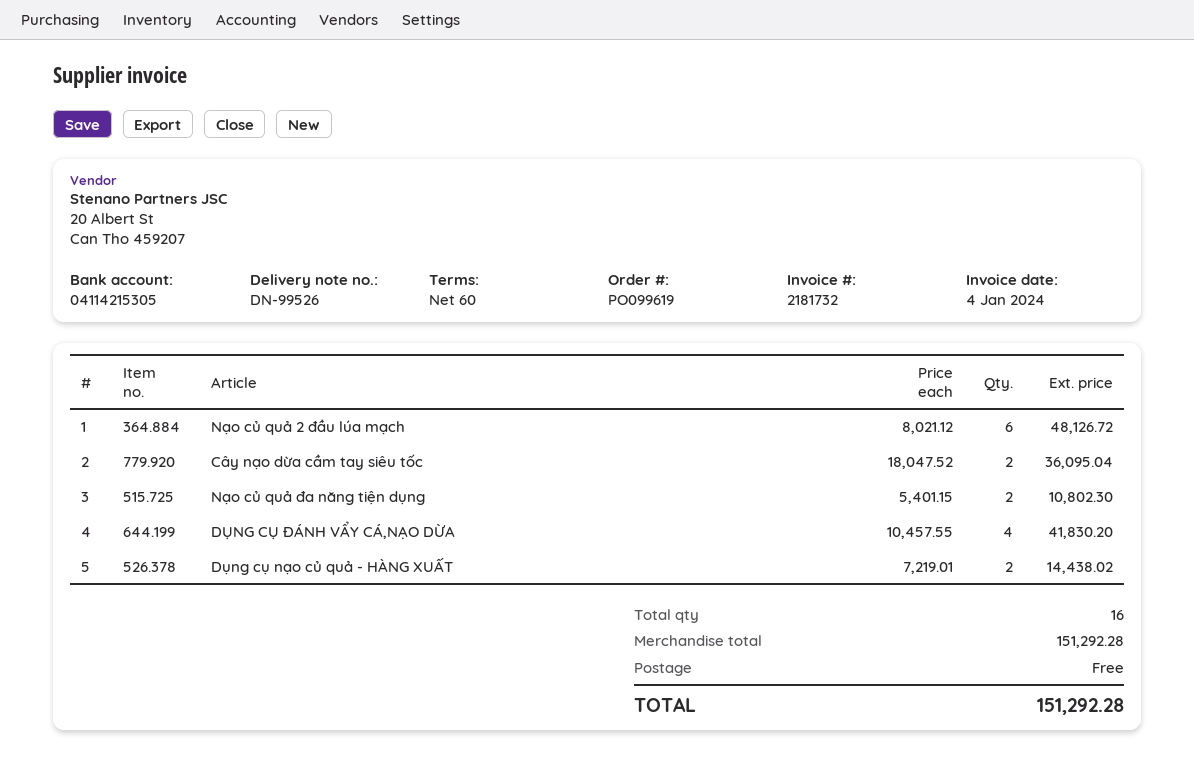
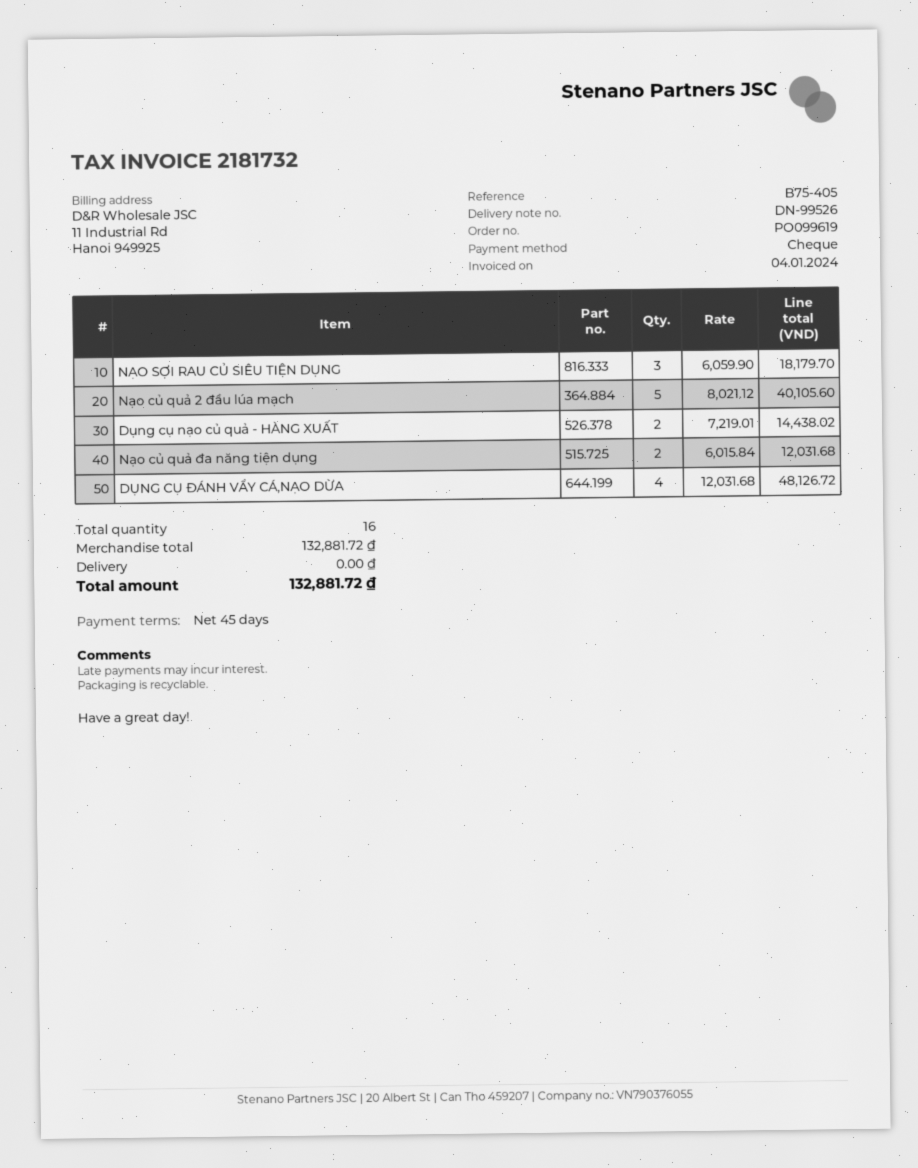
payment terms: 60 days -> 45 days
Nạo củ quả 2 đầu lúa mạch: 6 x 8021.12 = 48126.72 -> 5 x 8021.12 = 40105.60
Cây nạo dừa cầm tay siêu tốc: 2 x 18047.52 = 36095.04 -> none
Nạo củ quả đa năng tiện dụng: 2 x 5401.15 = 10802.30 -> 2 x 6015.84 = 12031.68
DỤNG CỤ ĐÁNH VẨY CÁ,NẠO DỪA: 4 x 10457.55 = 41830.20 -> 4 x 12031.68 = 48126.72
NẠO SỢI RAU CỦ SIÊU TIỆN DỤNG: none -> 3 x 6059.90 = 18179.70
subtotal: 151292.28 -> 132881.72
total: 151292.28 -> 132881.72

